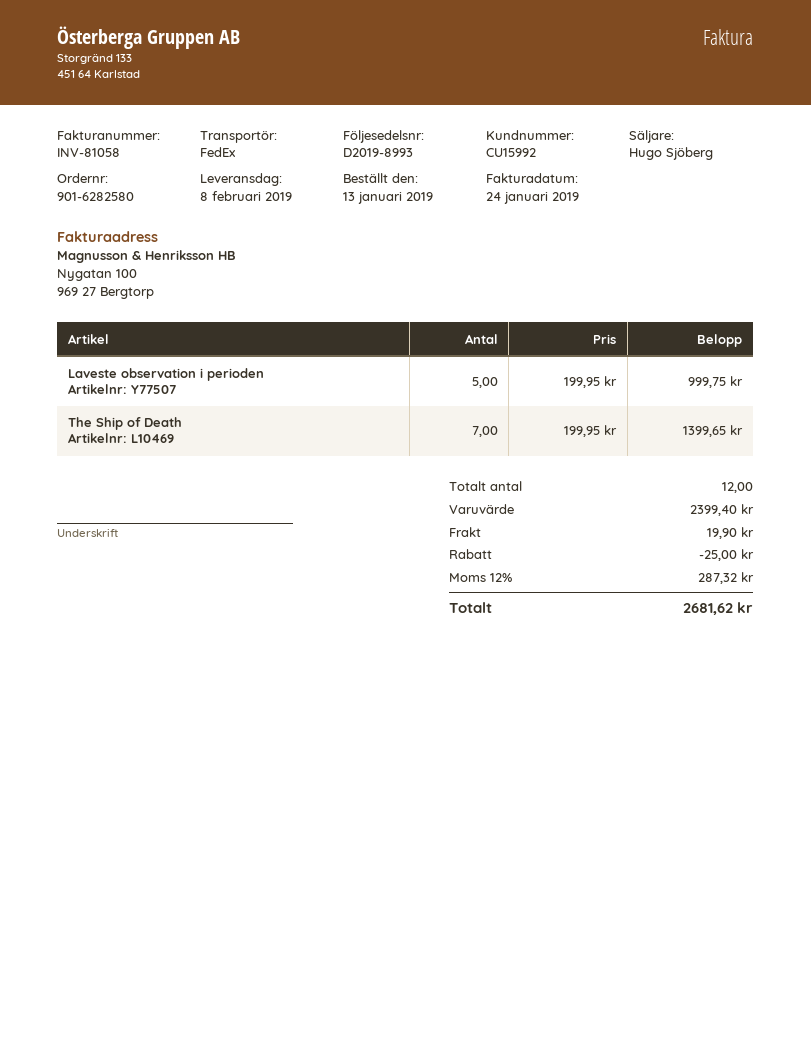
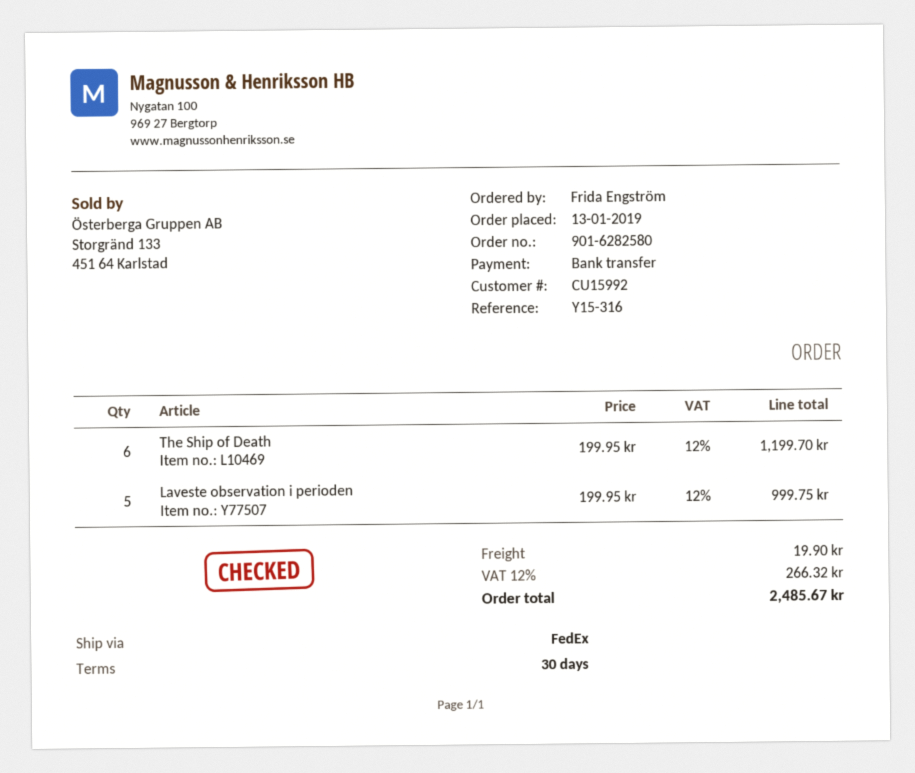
The Ship of Death: 7 x 199.95 = 1399.65 -> 6 x 199.95 = 1199.70
discount: 25.00 -> none
tax: 12% = 287.32 -> 12% = 266.32
total: 2681.62 -> 2485.67

